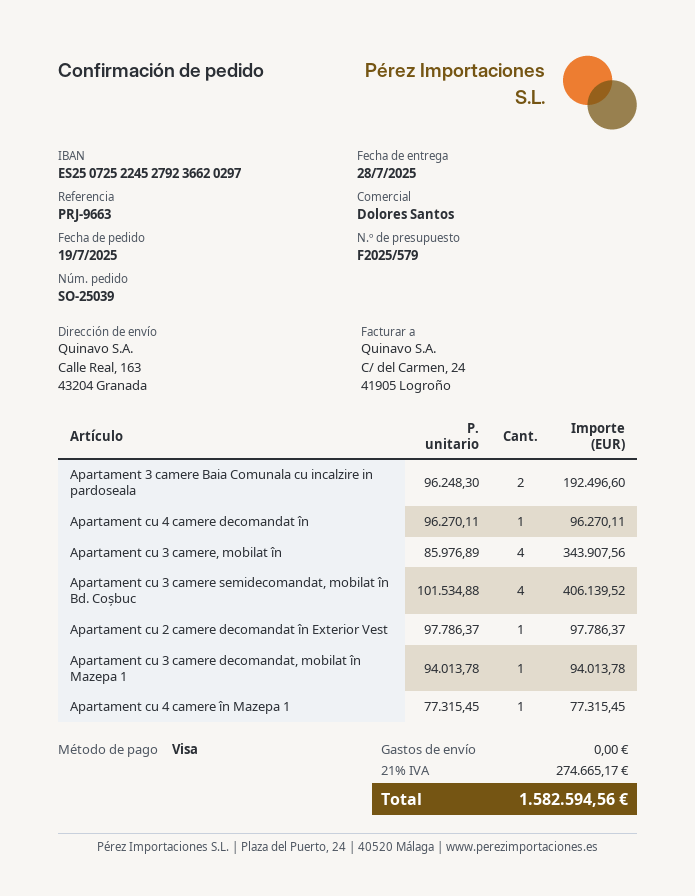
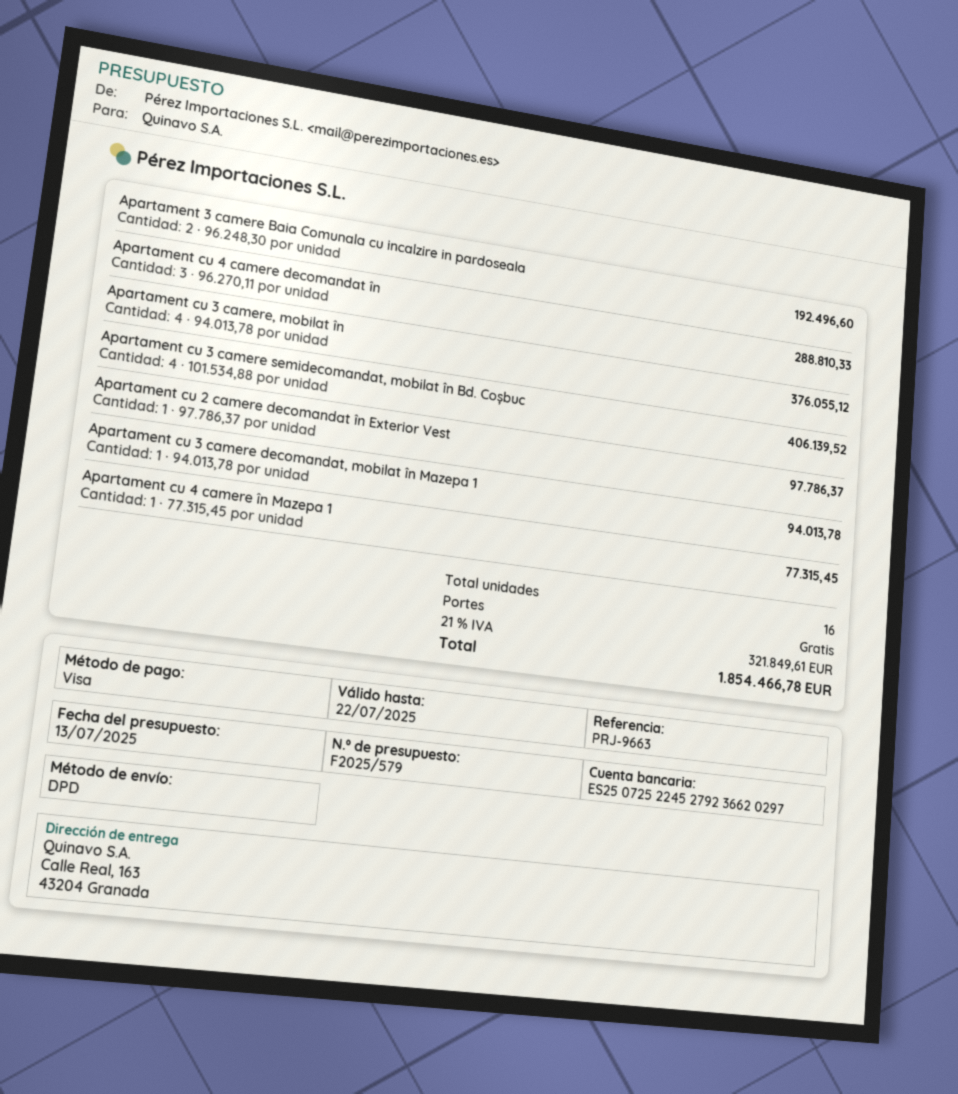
Apartament cu 4 camere decomandat în: 1 x 96270.11 = 96270.11 -> 3 x 96270.11 = 288810.33
Apartament cu 3 camere, mobilat în: 4 x 85976.89 = 343907.56 -> 4 x 94013.78 = 376055.12
tax: 21% = 274665.17 -> 21% = 321849.61
total: 1582594.56 -> 1854466.78

